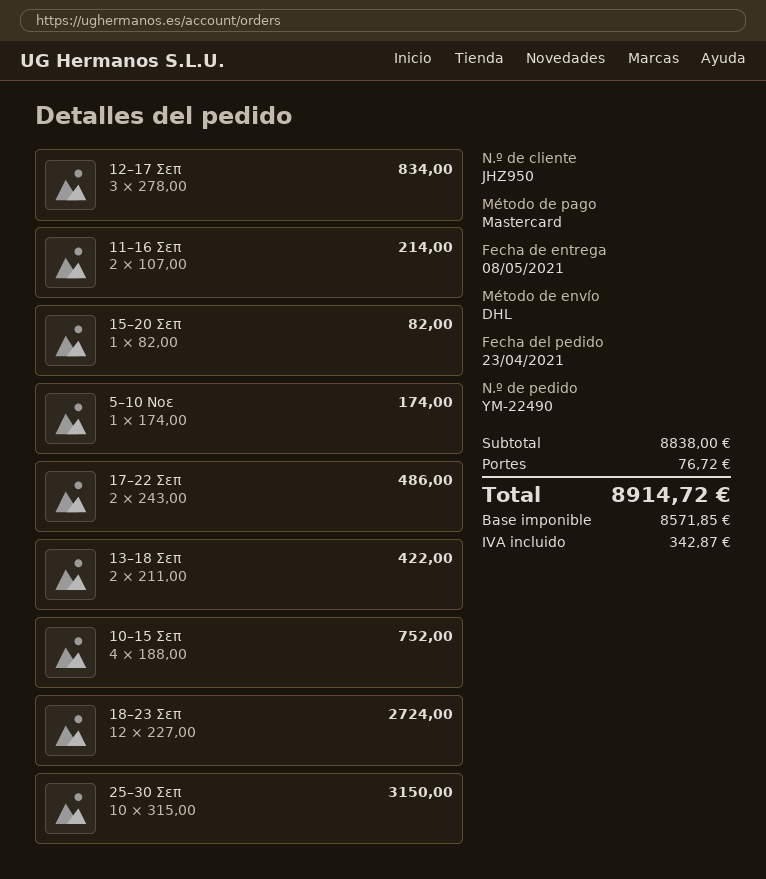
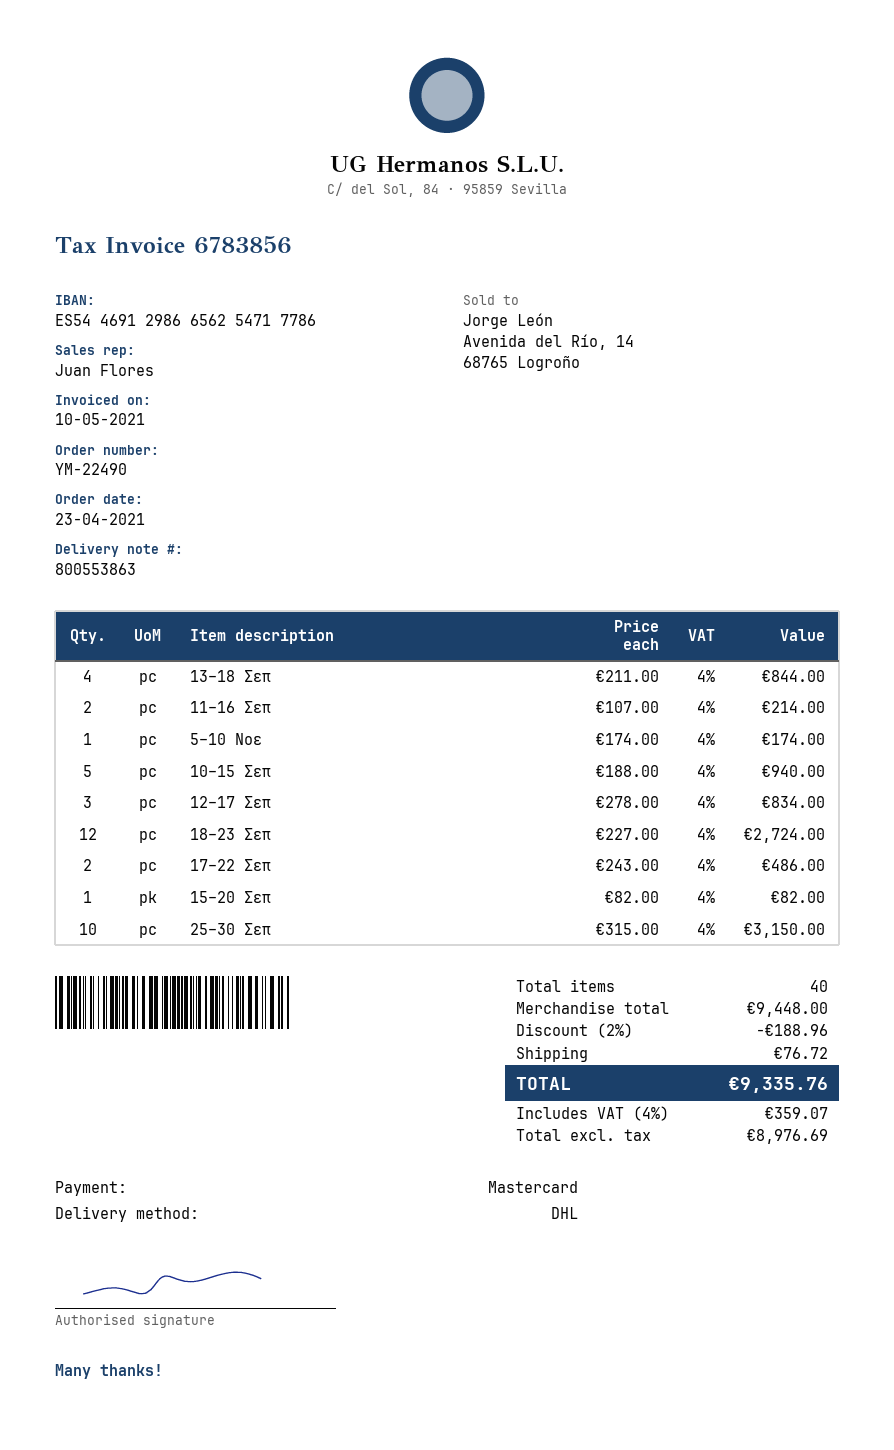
13–18 Σεπ: 2 x 211.00 = 422.00 -> 4 x 211.00 = 844.00
10–15 Σεπ: 4 x 188.00 = 752.00 -> 5 x 188.00 = 940.00
subtotal: 8838.00 -> 9448.00
discount: none -> 2% = 188.96
net: 8571.85 -> 8976.69
tax: 342.87 -> 359.07
total: 8914.72 -> 9335.76

